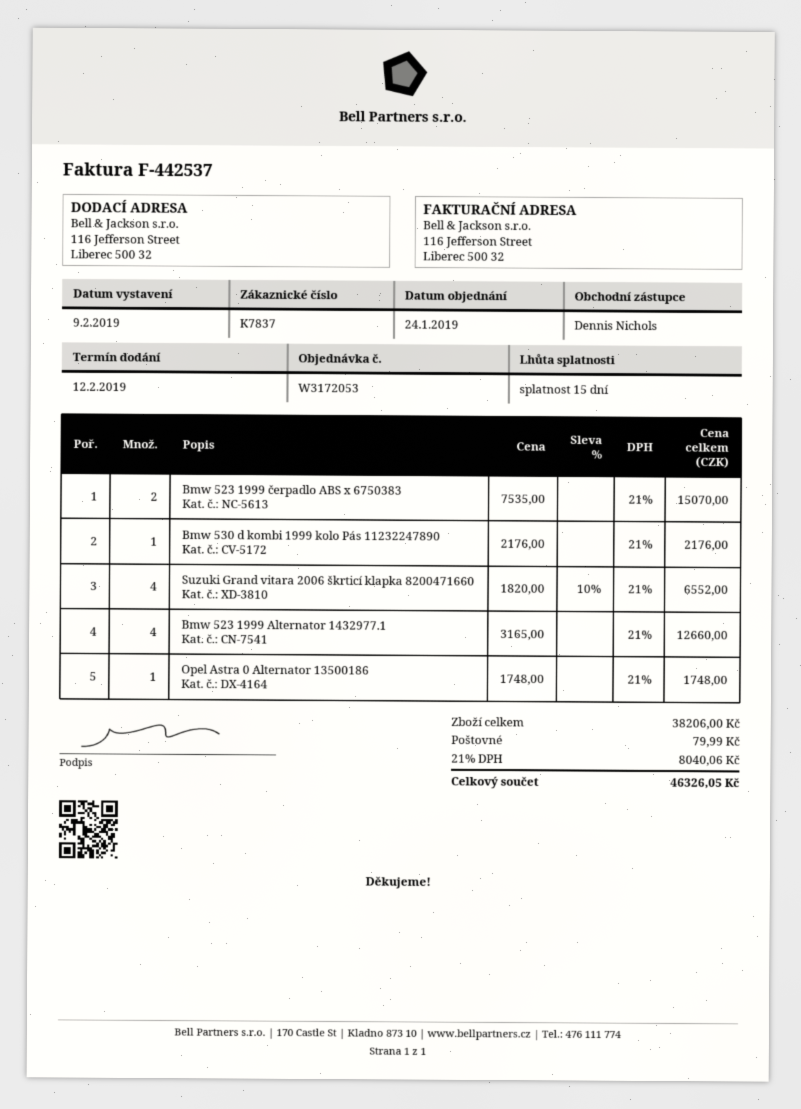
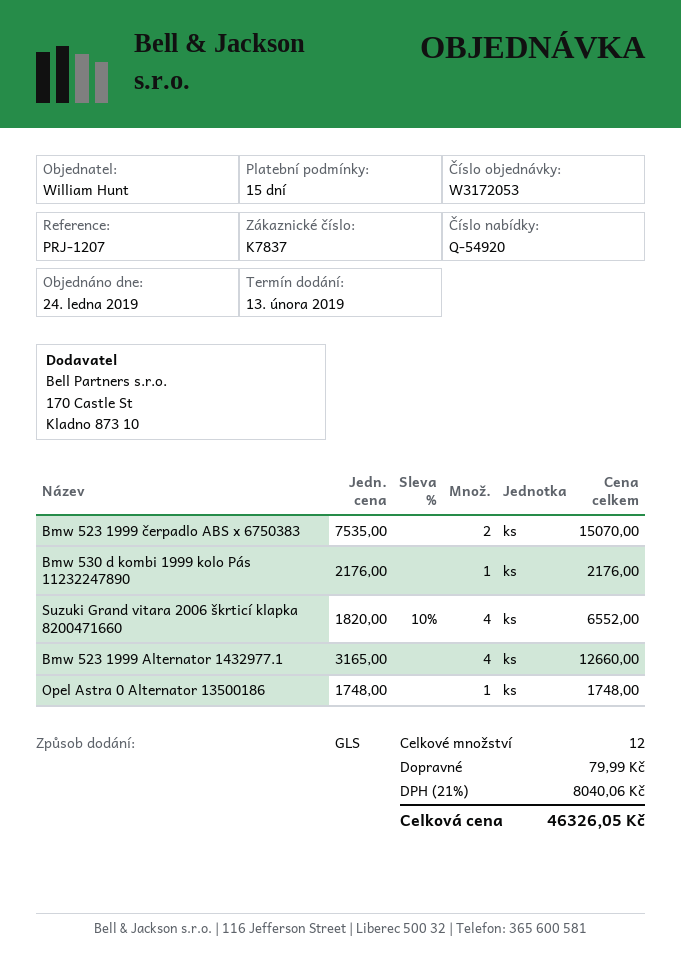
delivery date: 2019-02-12 -> 2019-02-13

